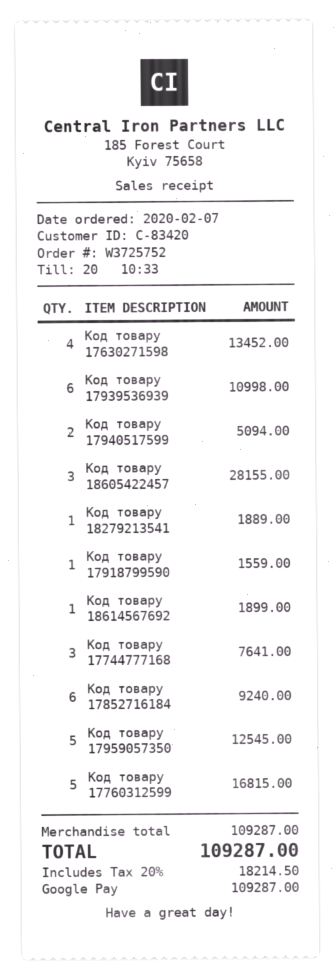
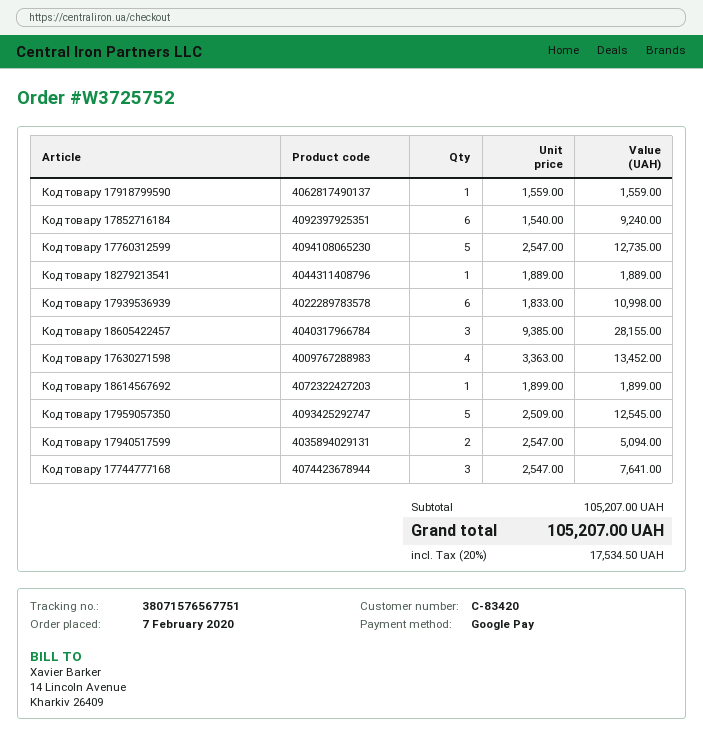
Код товару 17760312599: 5 for 16815.00 -> 5 for 12735.00
subtotal: 109287.00 -> 105207.00
tax: 20% = 18214.50 -> 20% = 17534.50
total: 109287.00 -> 105207.00

